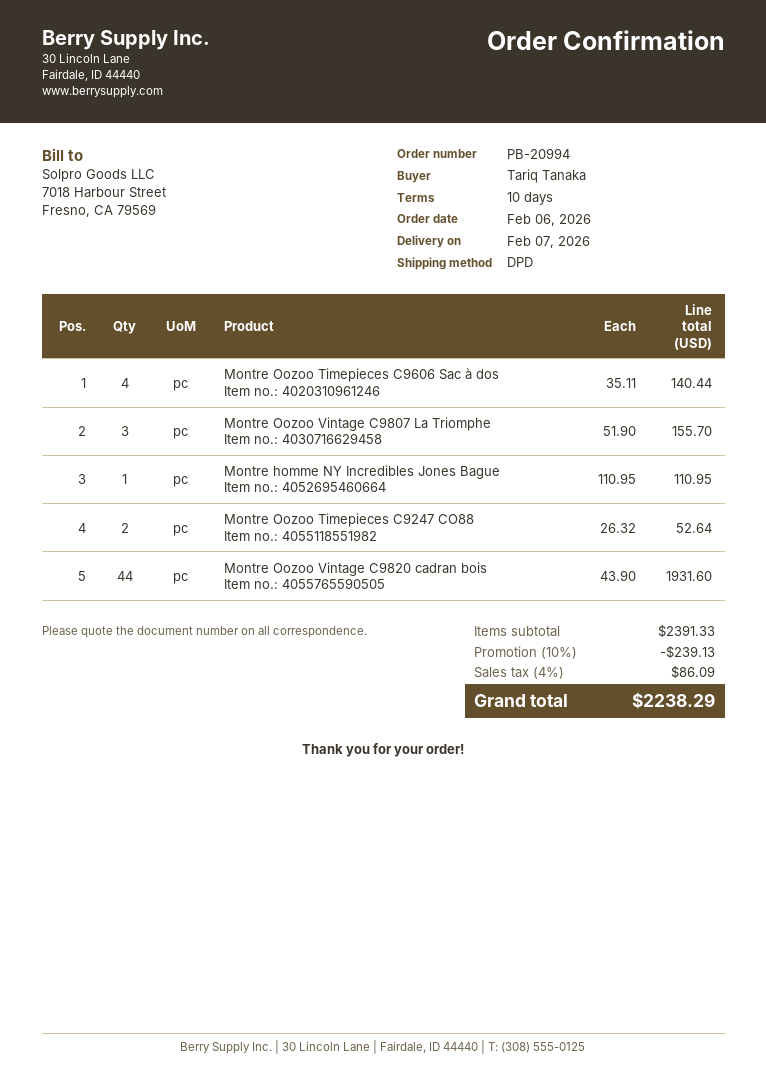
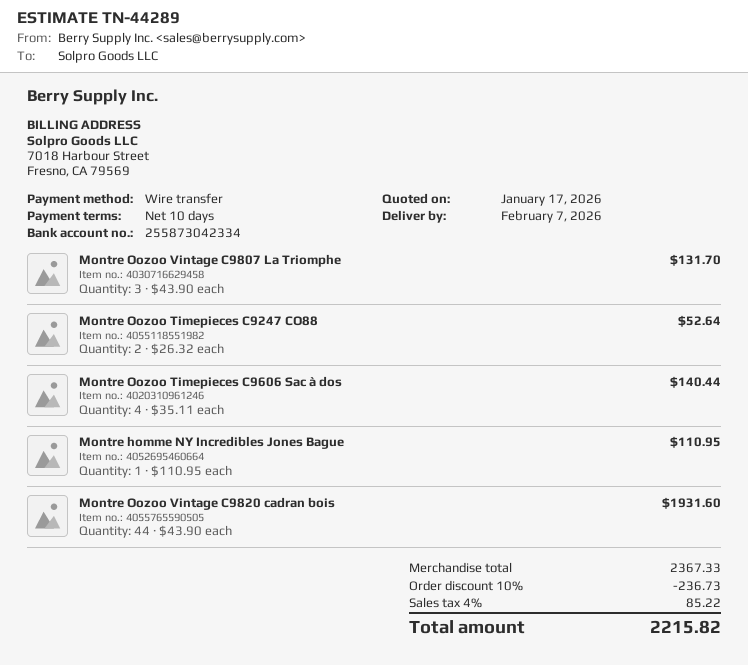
Montre Oozoo Vintage C9807 La Triomphe: 3 x 51.90 = 155.70 -> 3 x 43.90 = 131.70
subtotal: 2391.33 -> 2367.33
discount: 10% = 239.13 -> 10% = 236.73
tax: 4% = 86.09 -> 4% = 85.22
total: 2238.29 -> 2215.82

